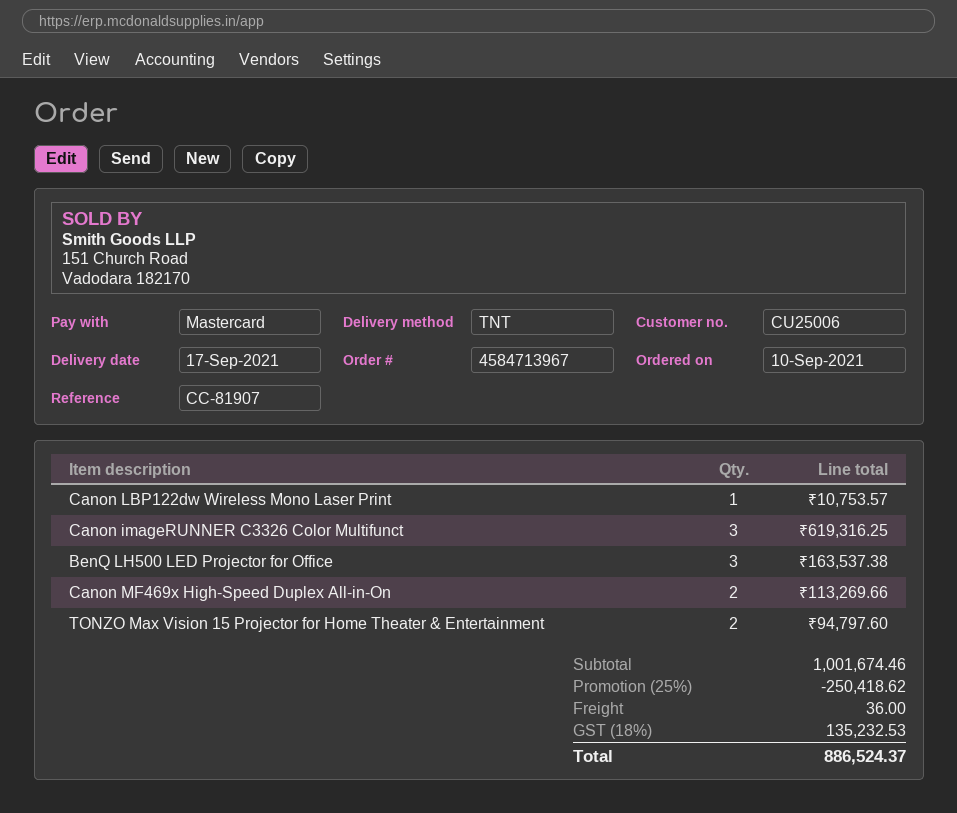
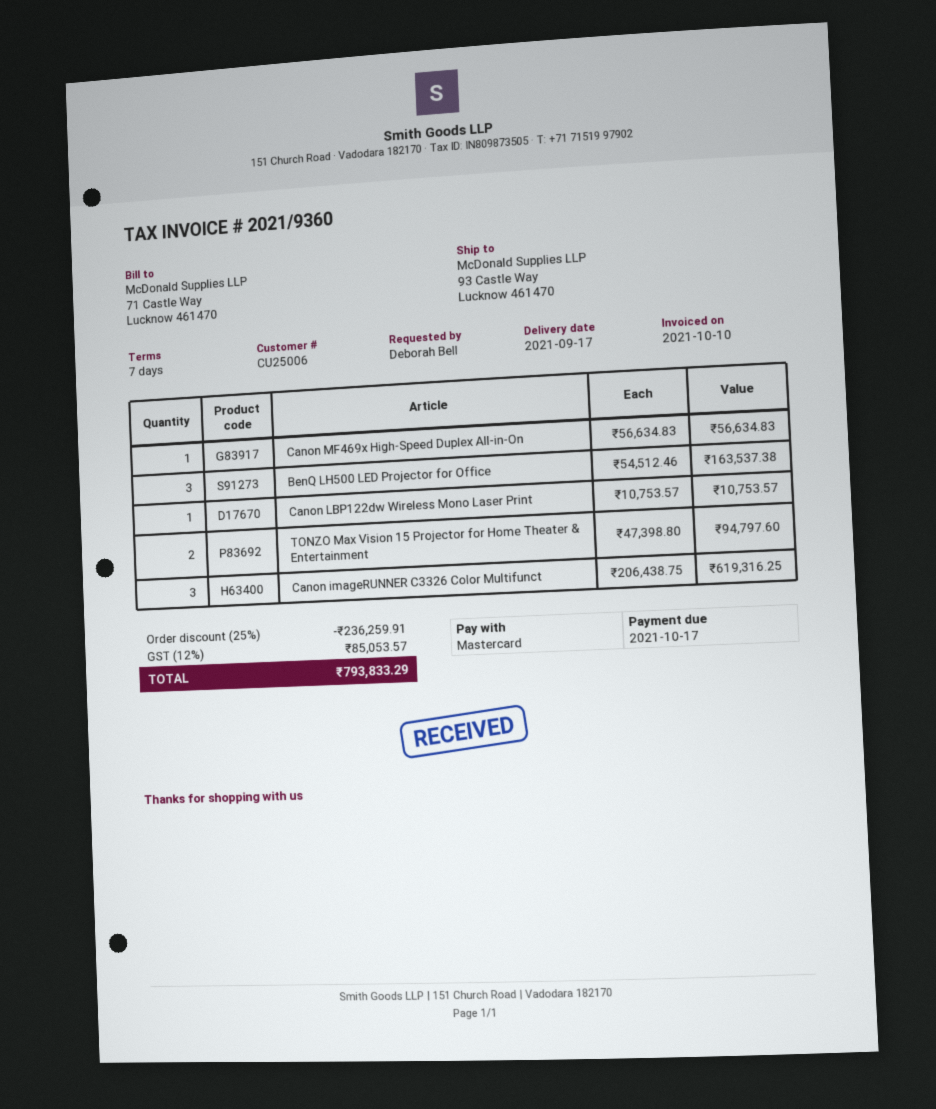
Canon MF469x High-Speed Duplex All-in-On: 2 for 113269.66 -> 1 for 56634.83
discount: 25% = 250418.62 -> 25% = 236259.91
shipping: 36.00 -> none
tax: 18% = 135232.53 -> 12% = 85053.57
total: 886524.37 -> 793833.29

